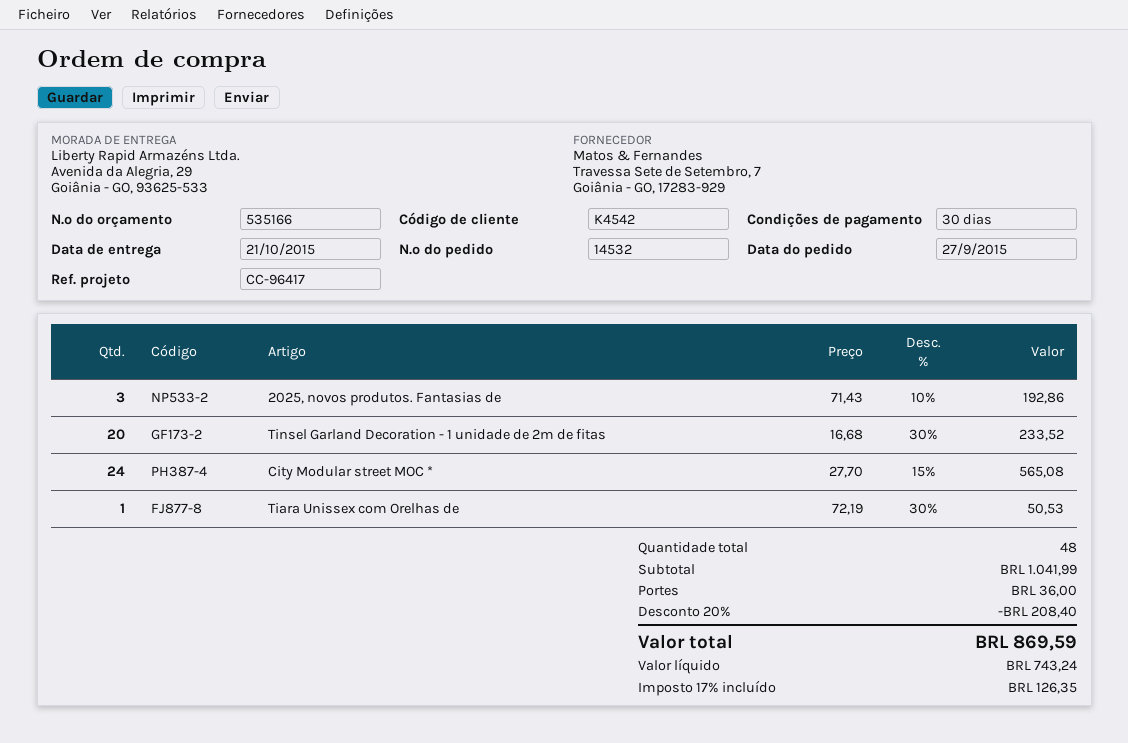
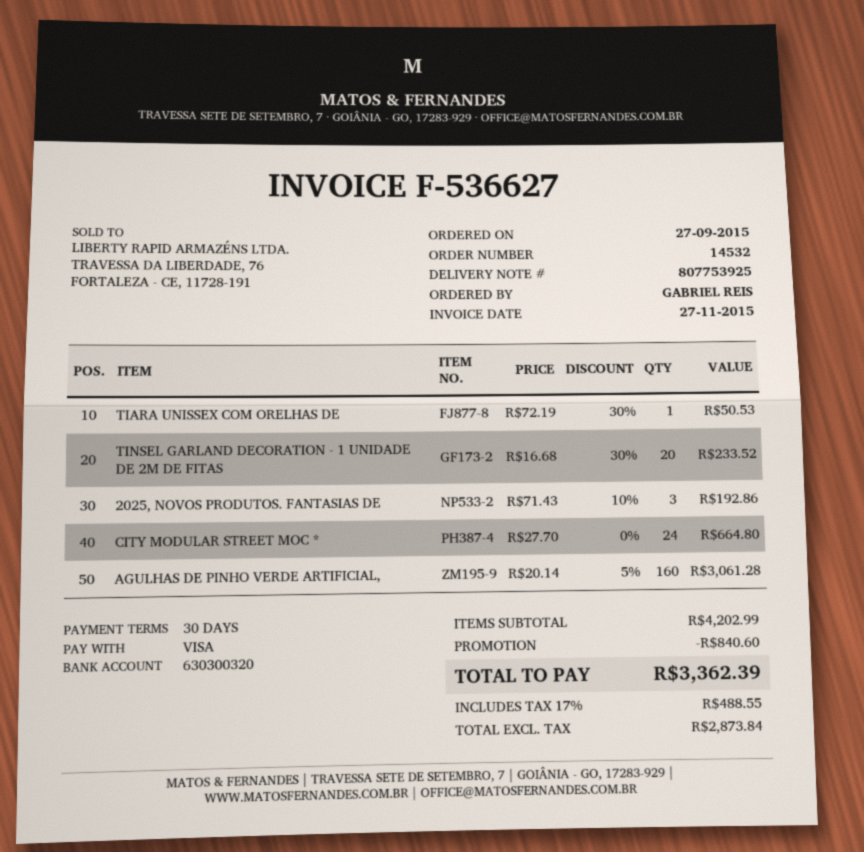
City Modular street MOC *: 24 x 27.70 - 15% = 565.08 -> 24 x 27.70 = 664.80
AGULHAS DE PINHO VERDE ARTIFICIAL,: none -> 160 x 20.14 - 5% = 3061.28
subtotal: 1041.99 -> 4202.99
discount: 208.40 -> 840.60
shipping: 36.00 -> none
net: 743.24 -> 2873.84
tax: 17% = 126.35 -> 17% = 488.55
total: 869.59 -> 3362.39

